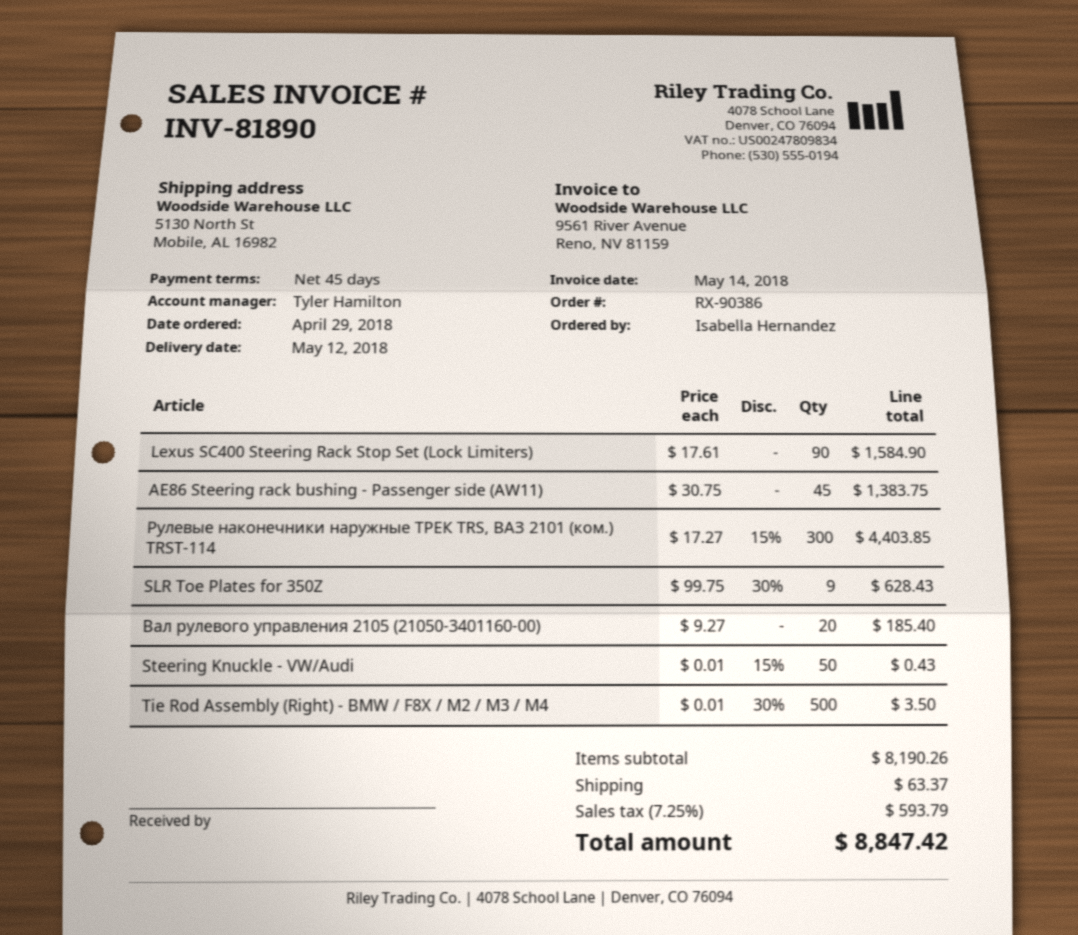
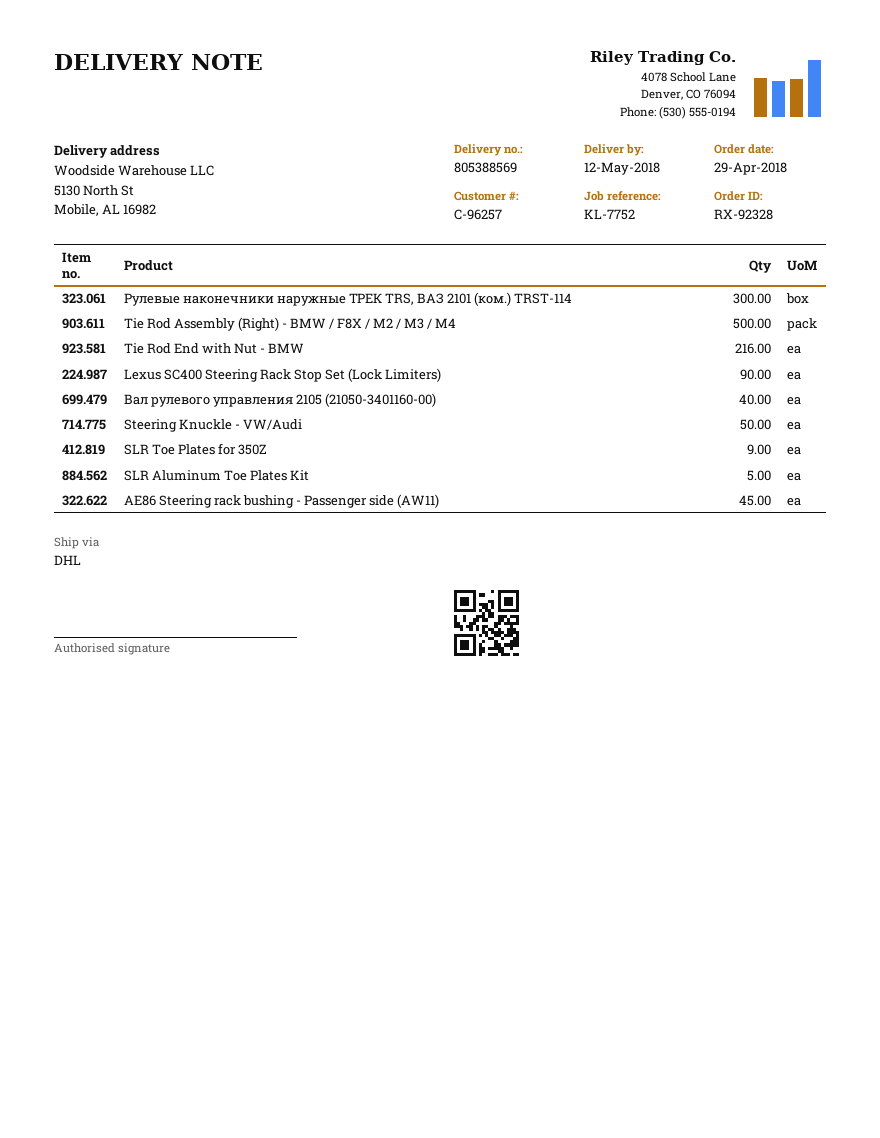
order number: RX-90386 -> RX-92328
Вал рулевого управления 2105 (21050-3401160-00): 20 -> 40
Tie Rod End with Nut - BMW: none -> 216
SLR Aluminum Toe Plates Kit: none -> 5

